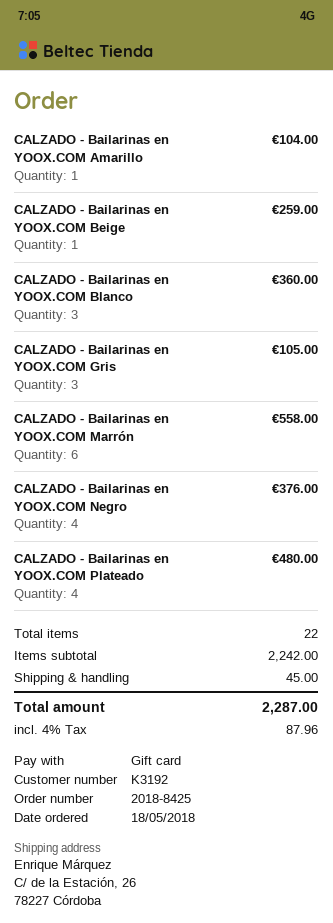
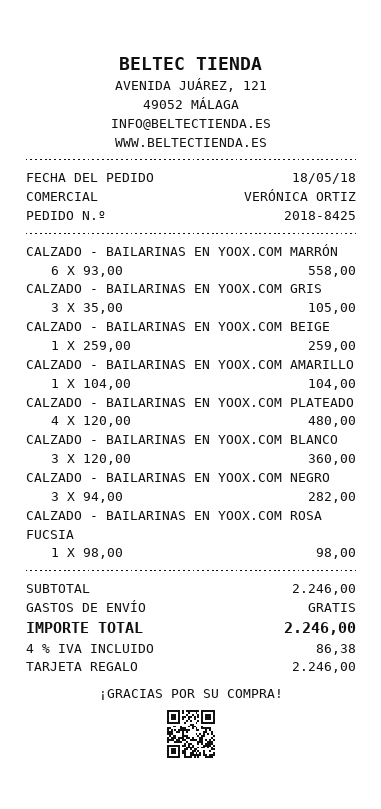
CALZADO - Bailarinas en YOOX.COM Negro: 4 for 376.00 -> 3 for 282.00
CALZADO - BAILARINAS EN YOOX.COM ROSA FUCSIA: none -> 1 for 98.00
subtotal: 2242.00 -> 2246.00
shipping: 45.00 -> 0.00
tax: 4% = 87.96 -> 4% = 86.38
total: 2287.00 -> 2246.00

